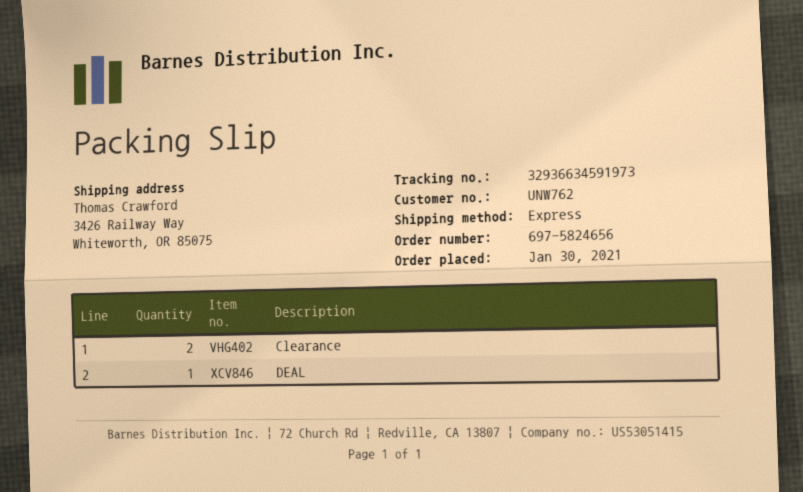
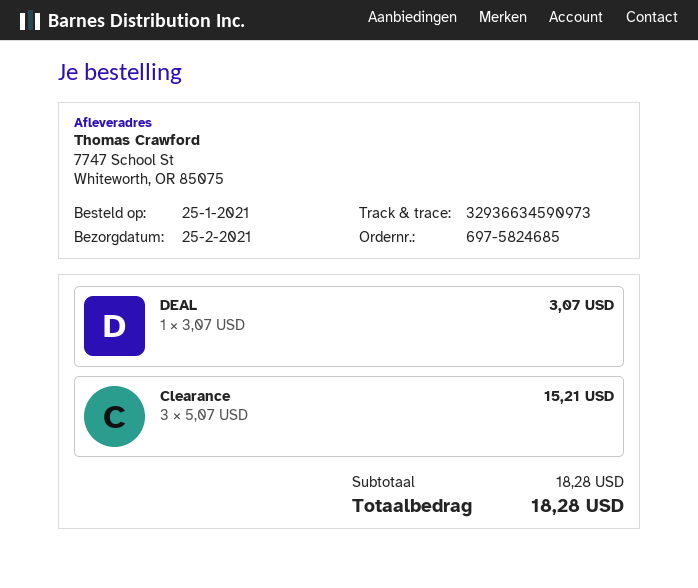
order number: 697-5824656 -> 697-5824685
order date: 2021-01-30 -> 2021-01-25
tracking number: 32936634591973 -> 32936634590973
ship to: 3426 Railway Way, Whiteworth, OR 85075 -> 7747 School St, Whiteworth, OR 85075
Clearance: 2 -> 3

